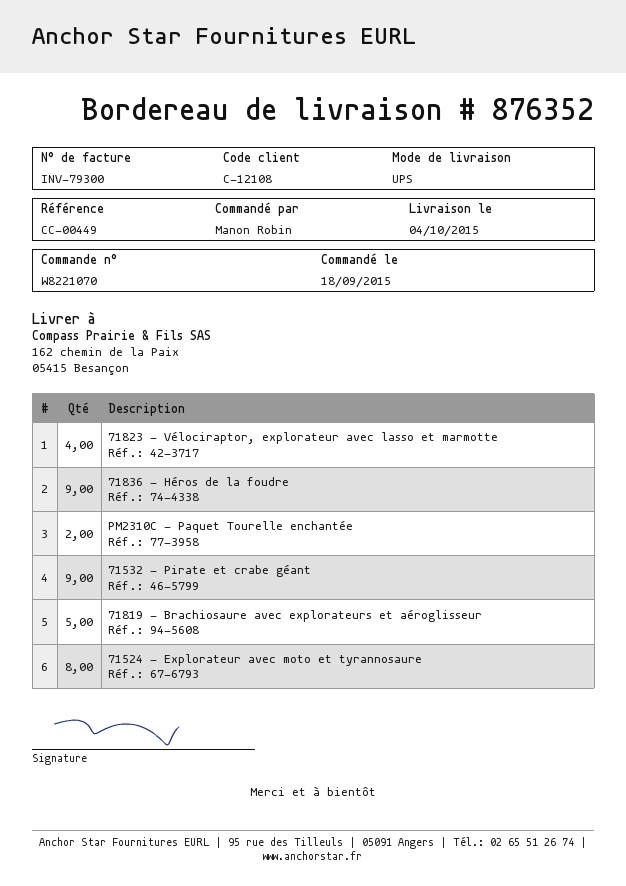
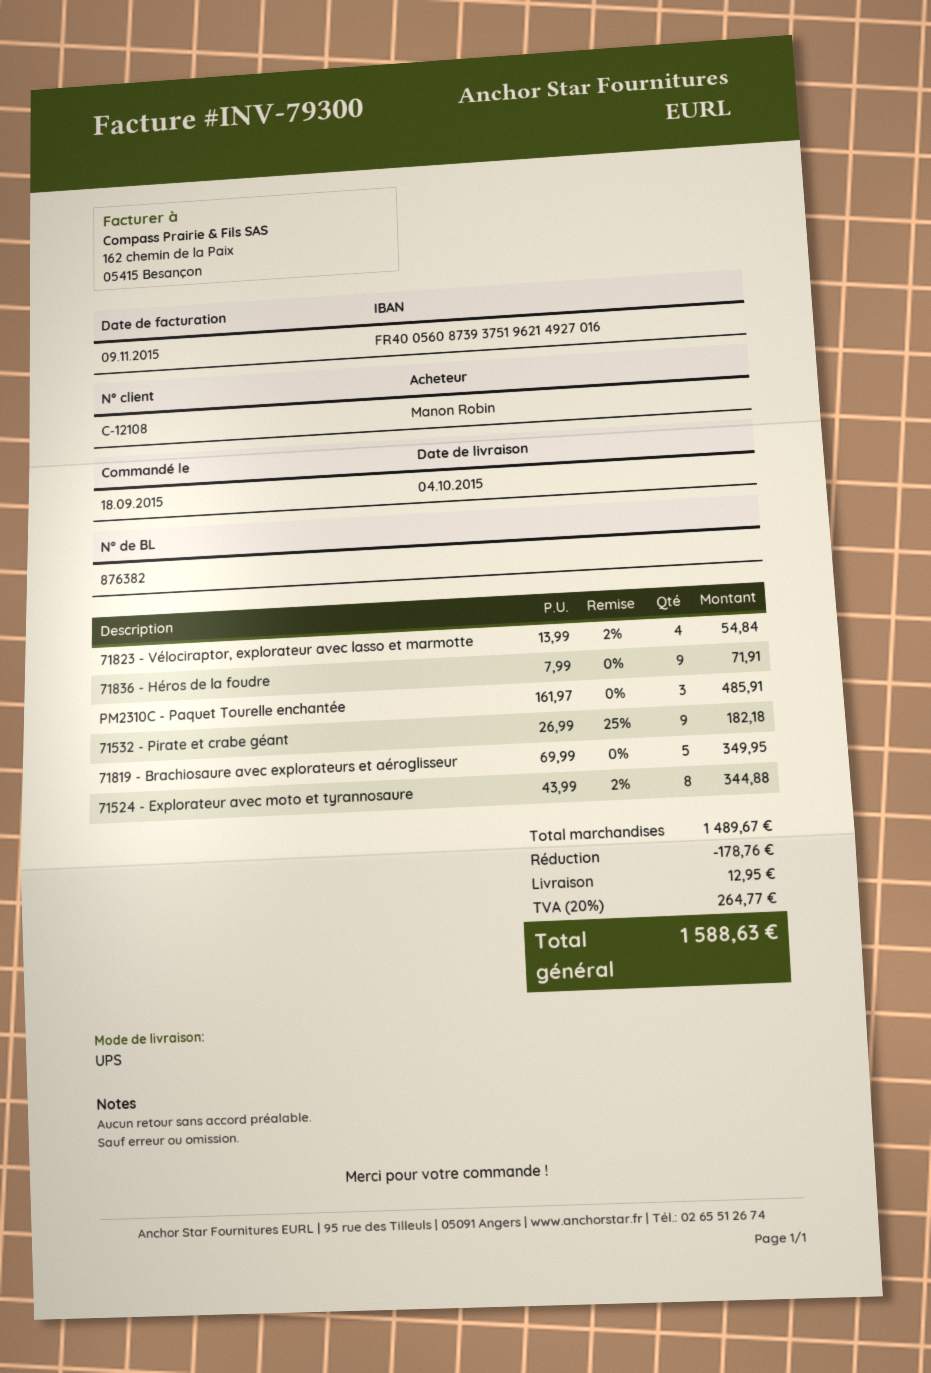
delivery note number: 876352 -> 876382
PM2310C - Paquet Tourelle enchantée: 2 -> 3

